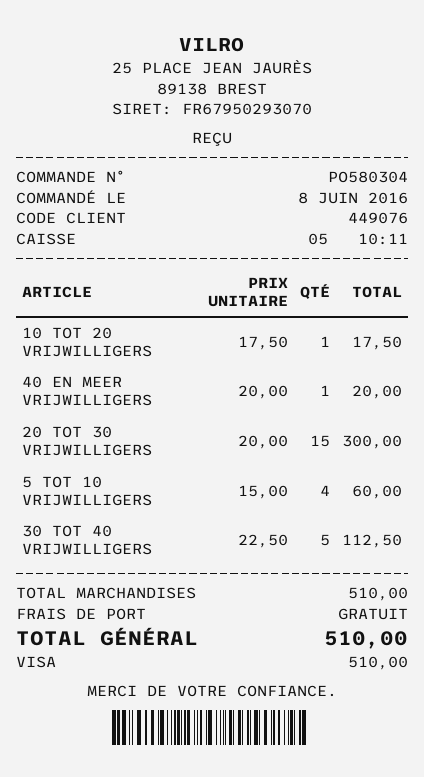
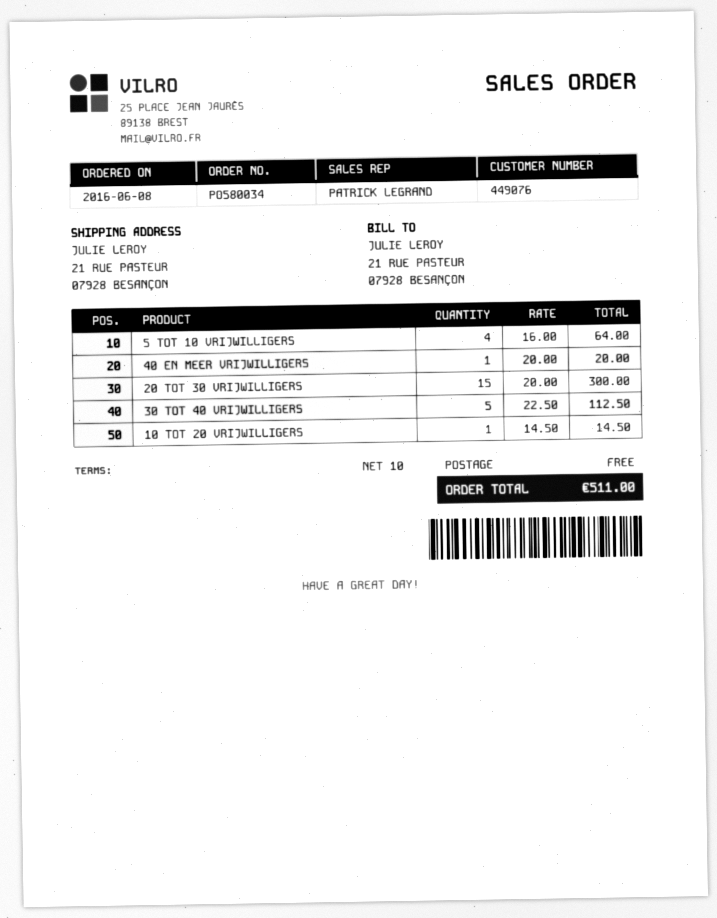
order number: PO580304 -> PO580034
10 TOT 20 VRIJWILLIGERS: 1 x 17.50 = 17.50 -> 1 x 14.50 = 14.50
5 TOT 10 VRIJWILLIGERS: 4 x 15.00 = 60.00 -> 4 x 16.00 = 64.00
total: 510.00 -> 511.00

